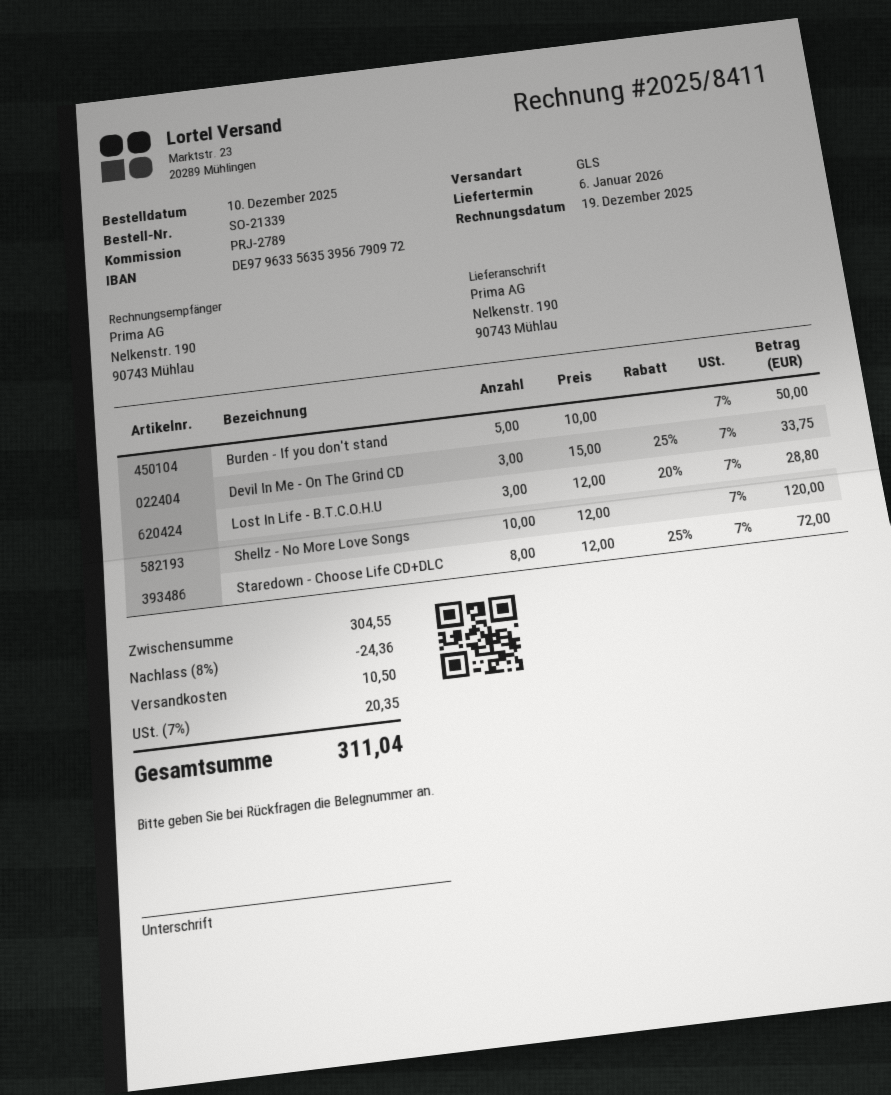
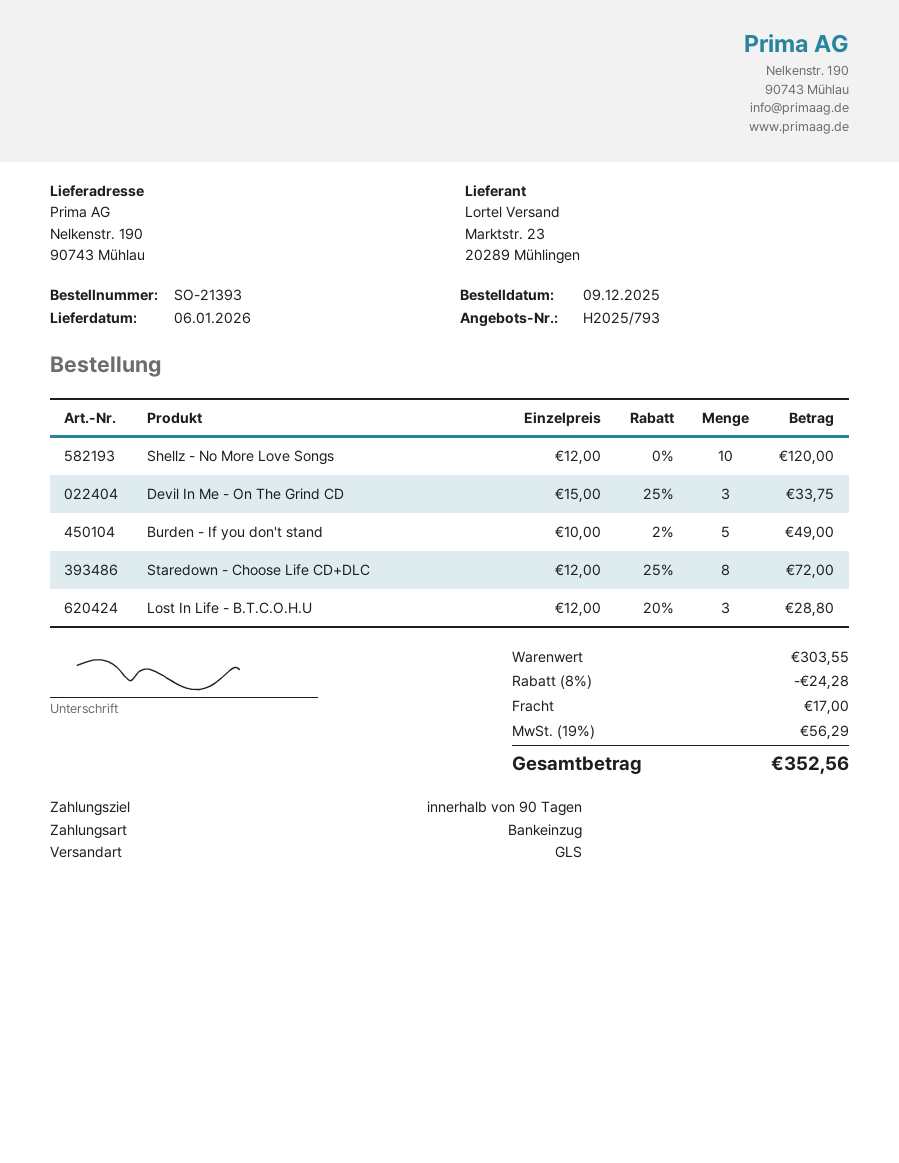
order number: SO-21339 -> SO-21393
order date: 2025-12-10 -> 2025-12-09
Burden - If you don't stand: 5 x 10.00 = 50.00 -> 5 x 10.00 - 2% = 49.00
subtotal: 304.55 -> 303.55
discount: 8% = 24.36 -> 8% = 24.28
shipping: 10.50 -> 17.00
tax: 7% = 20.35 -> 19% = 56.29
total: 311.04 -> 352.56

